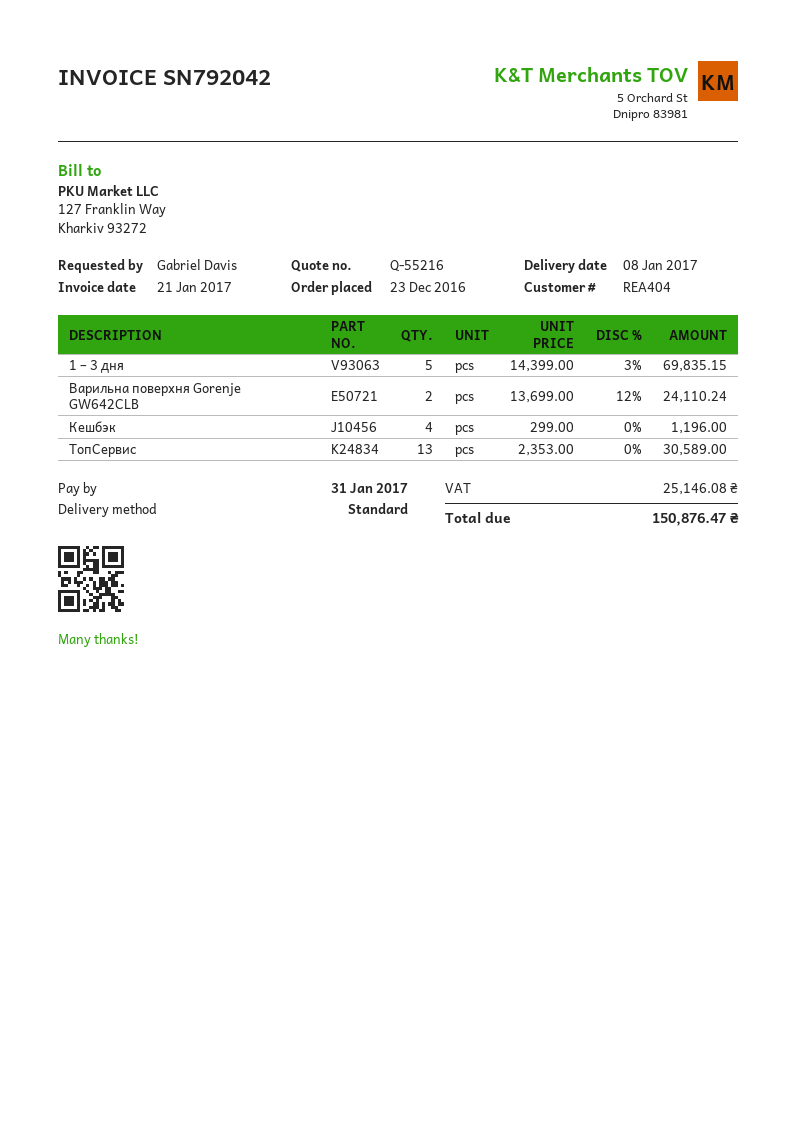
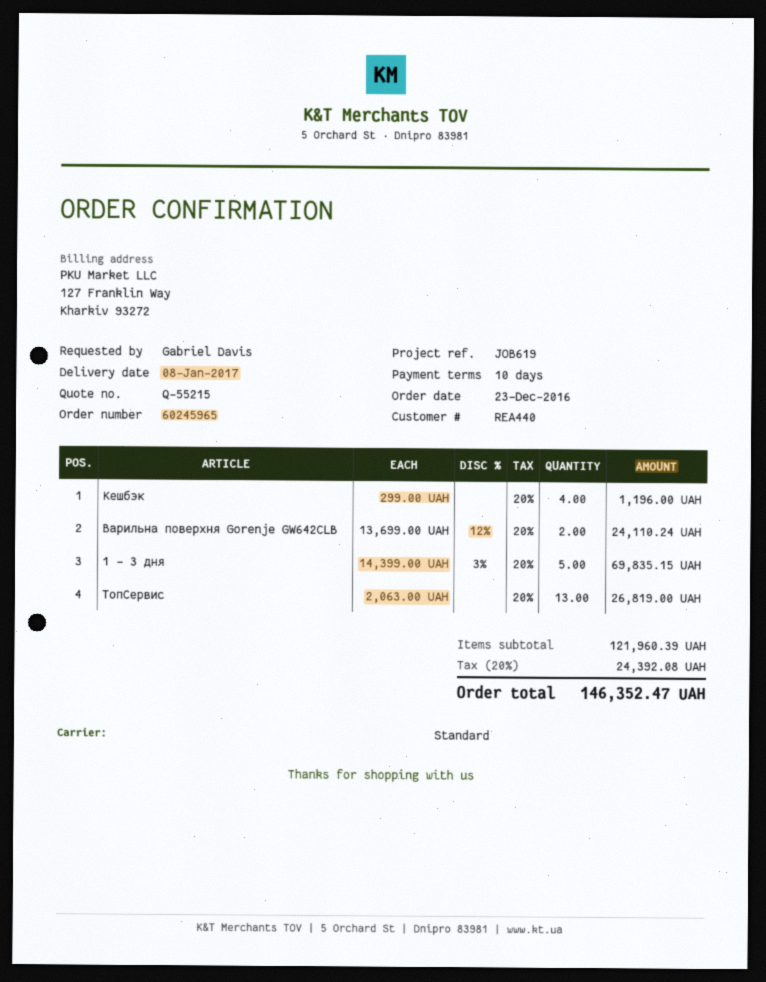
quote number: Q-55216 -> Q-55215
customer number: REA404 -> REA440
ТопСервис: 13 x 2353.00 = 30589.00 -> 13 x 2063.00 = 26819.00
tax: 25146.08 -> 24392.08
total: 150876.47 -> 146352.47

